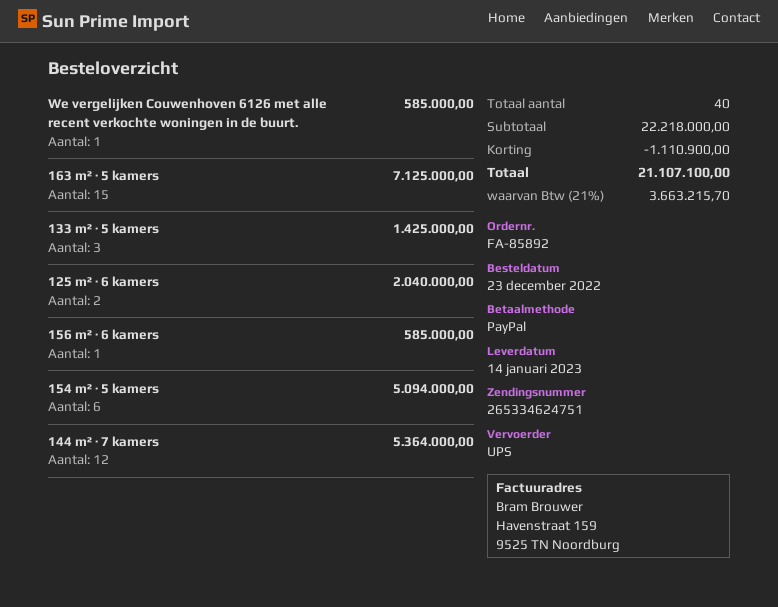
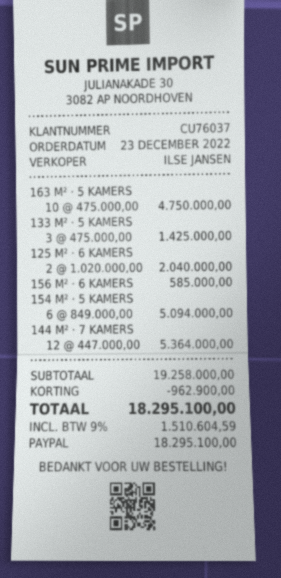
We vergelijken Couwenhoven 6126 met alle recent verkochte woningen in de buurt.: 1 for 585000.00 -> none
163 m² · 5 kamers: 15 for 7125000.00 -> 10 for 4750000.00
subtotal: 22218000.00 -> 19258000.00
discount: 1110900.00 -> 962900.00
tax: 21% = 3663215.70 -> 9% = 1510604.59
total: 21107100.00 -> 18295100.00

